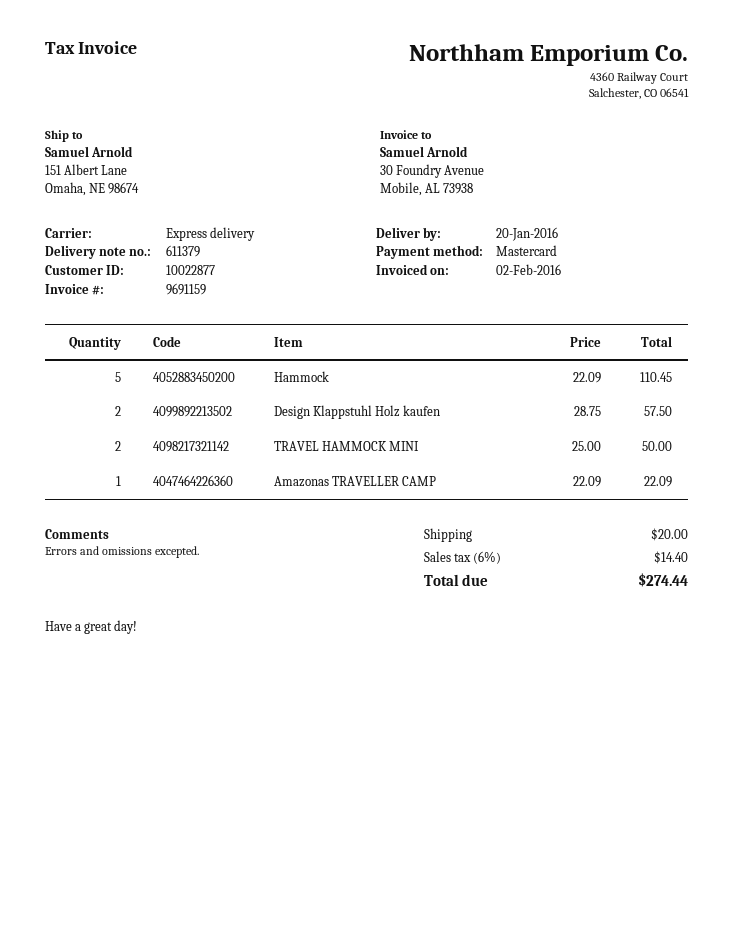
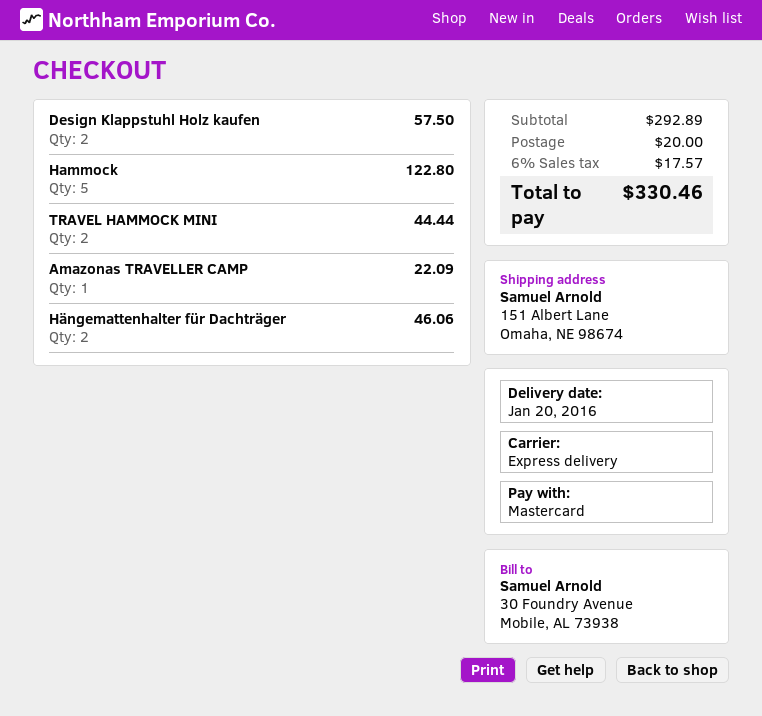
Hammock: 5 for 110.45 -> 5 for 122.80
TRAVEL HAMMOCK MINI: 2 for 50.00 -> 2 for 44.44
Hängemattenhalter für Dachträger: none -> 2 for 46.06
tax: 6% = 14.40 -> 6% = 17.57
total: 274.44 -> 330.46

